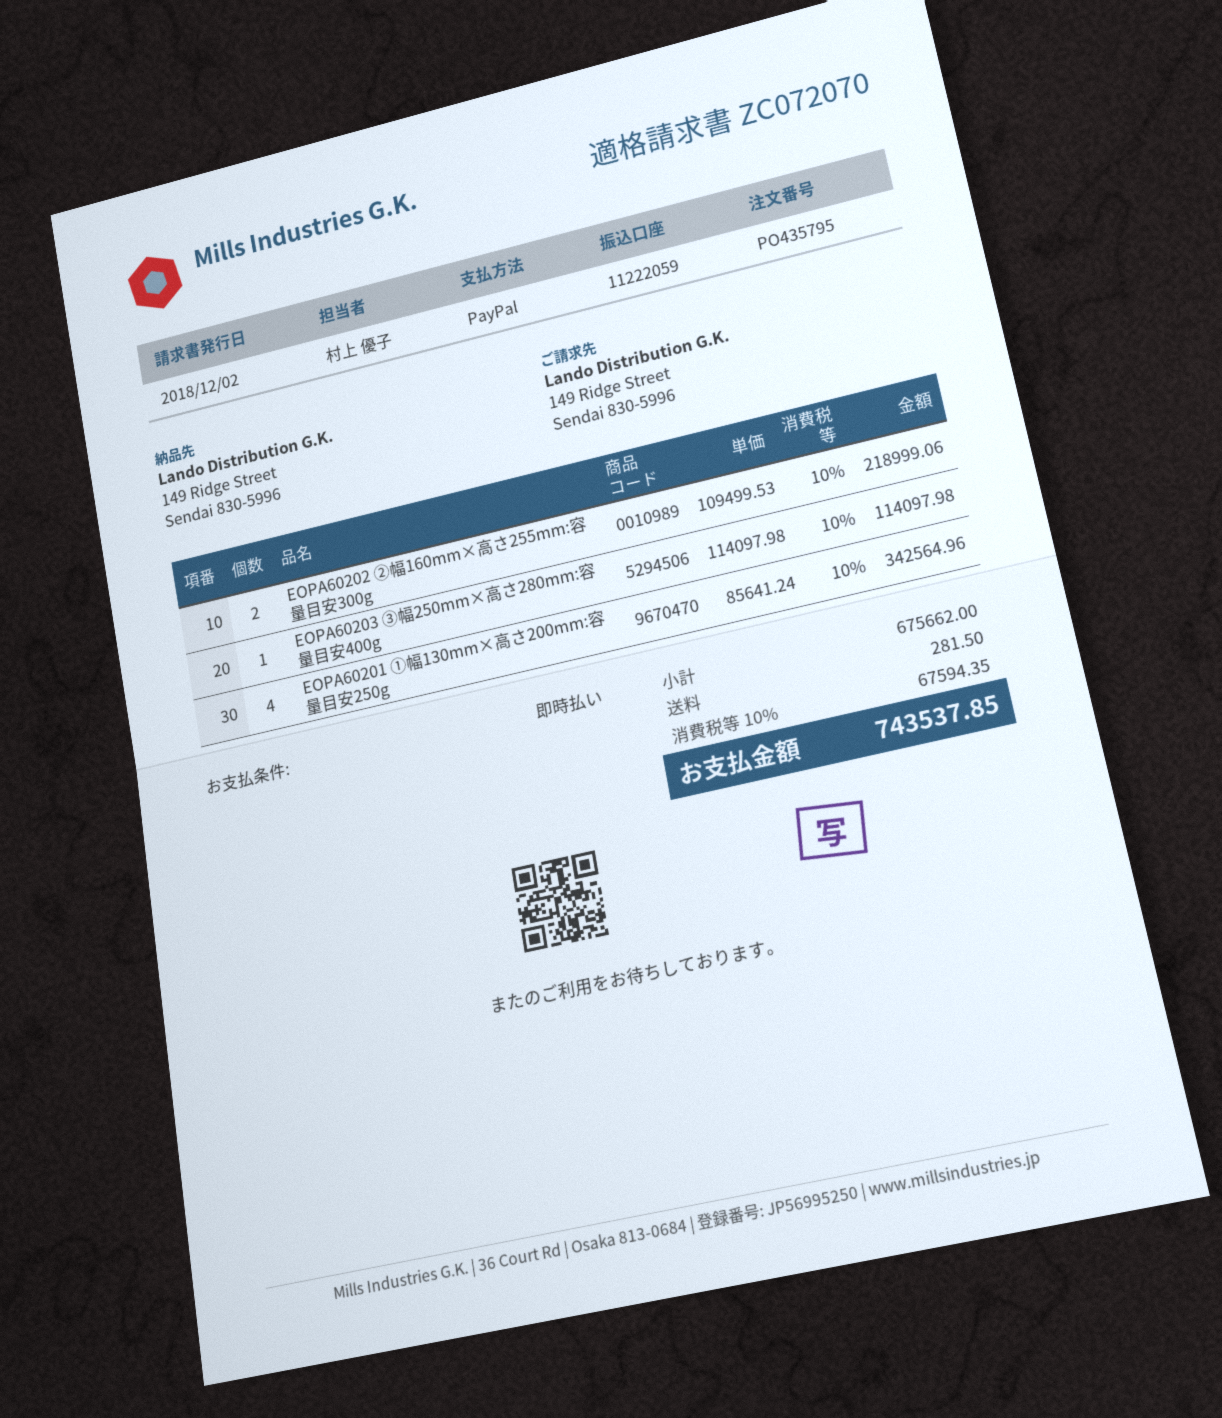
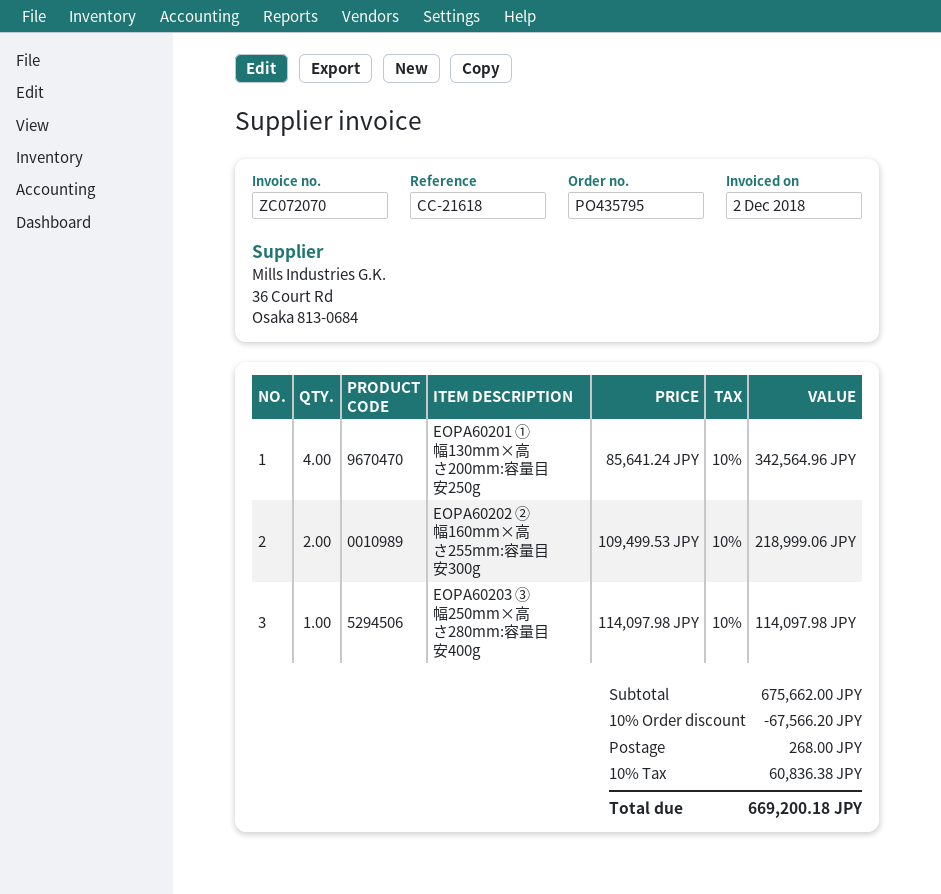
discount: none -> 10% = 67566.20
shipping: 281.50 -> 268.00
tax: 10% = 67594.35 -> 10% = 60836.38
total: 743537.85 -> 669200.18

